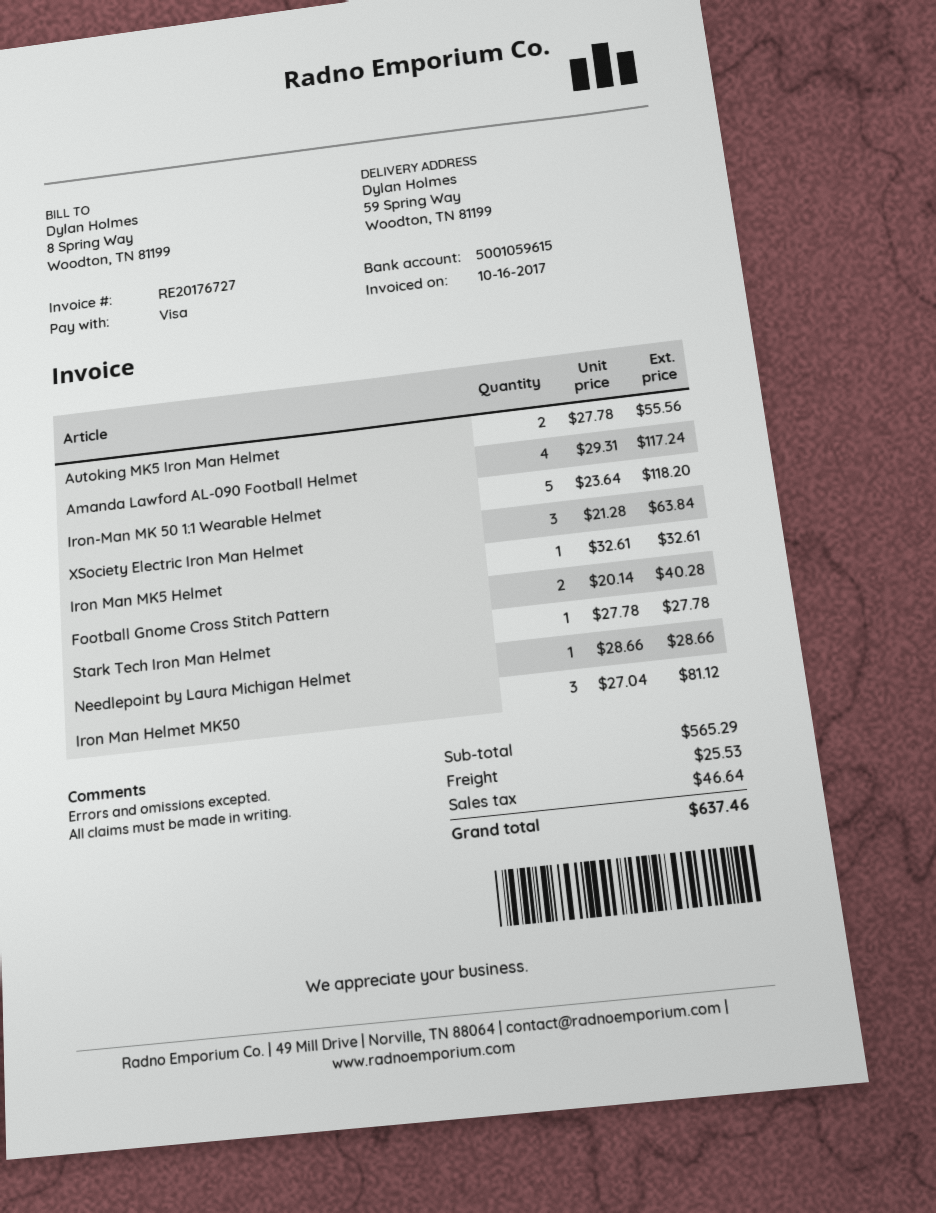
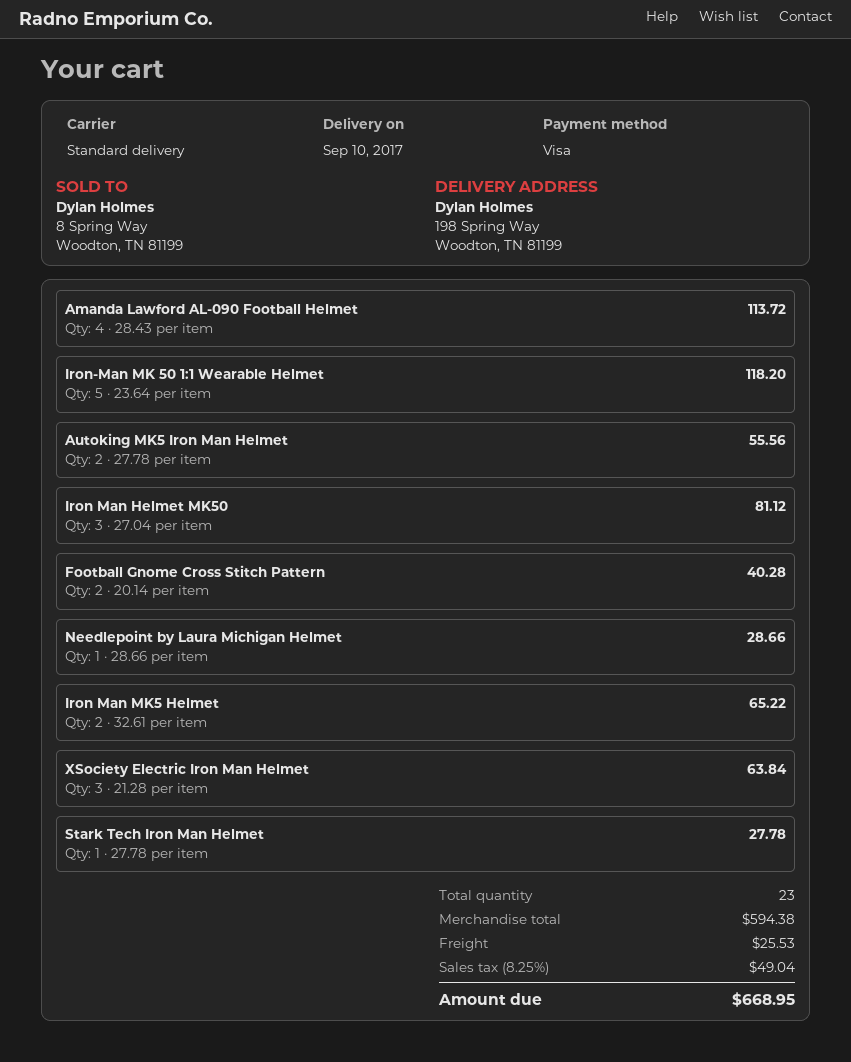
ship to: 59 Spring Way, Woodton, TN 81199 -> 198 Spring Way, Woodton, TN 81199
Amanda Lawford AL-090 Football Helmet: 4 x 29.31 = 117.24 -> 4 x 28.43 = 113.72
Iron Man MK5 Helmet: 1 x 32.61 = 32.61 -> 2 x 32.61 = 65.22
subtotal: 565.29 -> 594.38
tax: 46.64 -> 49.04
total: 637.46 -> 668.95

